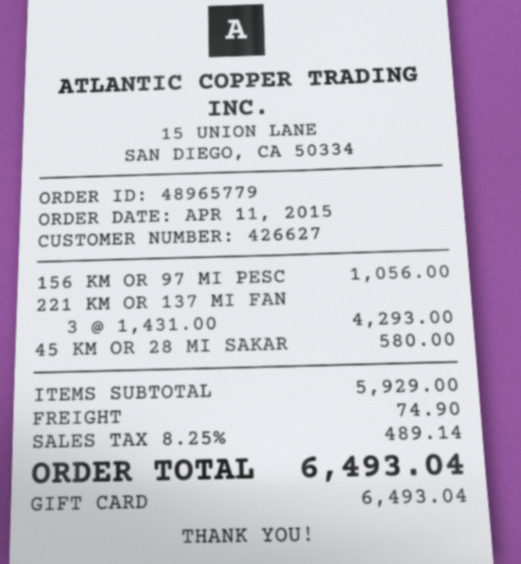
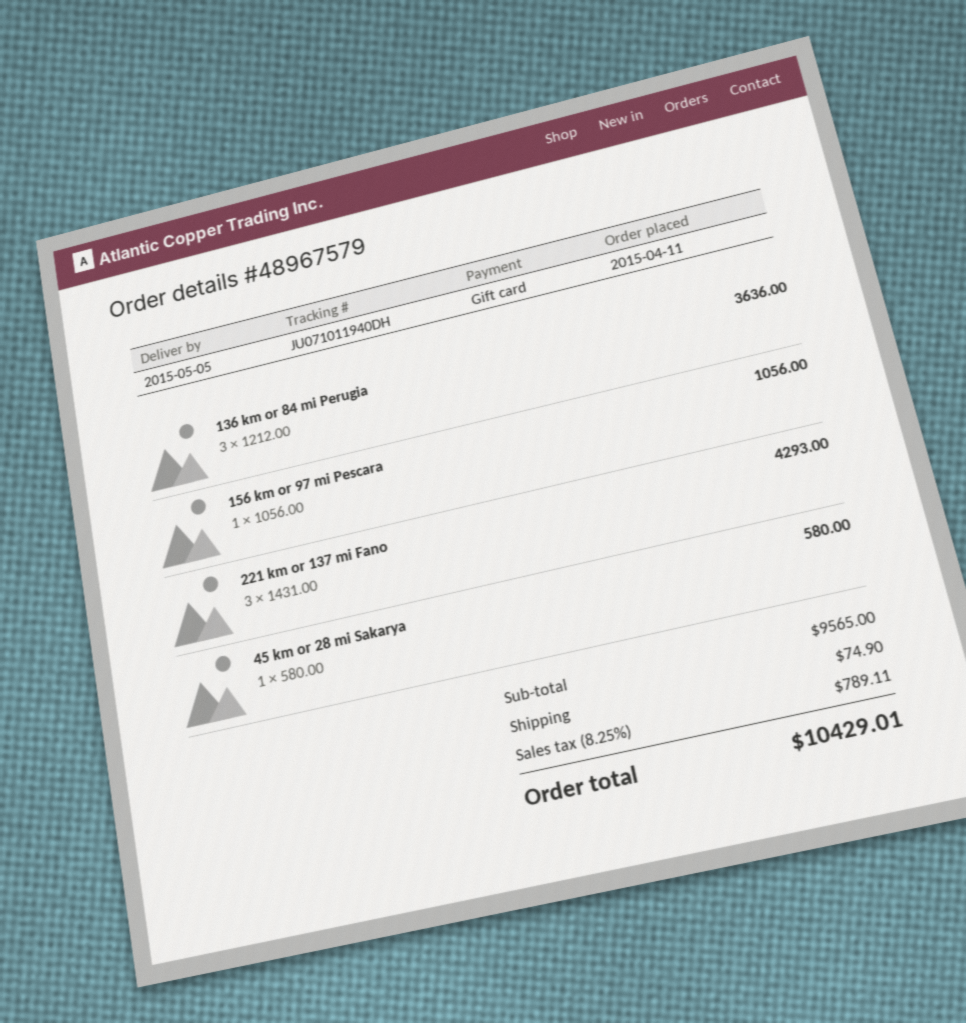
order number: 48965779 -> 48967579
136 km or 84 mi Perugia: none -> 3 x 1212.00 = 3636.00
subtotal: 5929.00 -> 9565.00
tax: 8.25% = 489.14 -> 8.25% = 789.11
total: 6493.04 -> 10429.01

